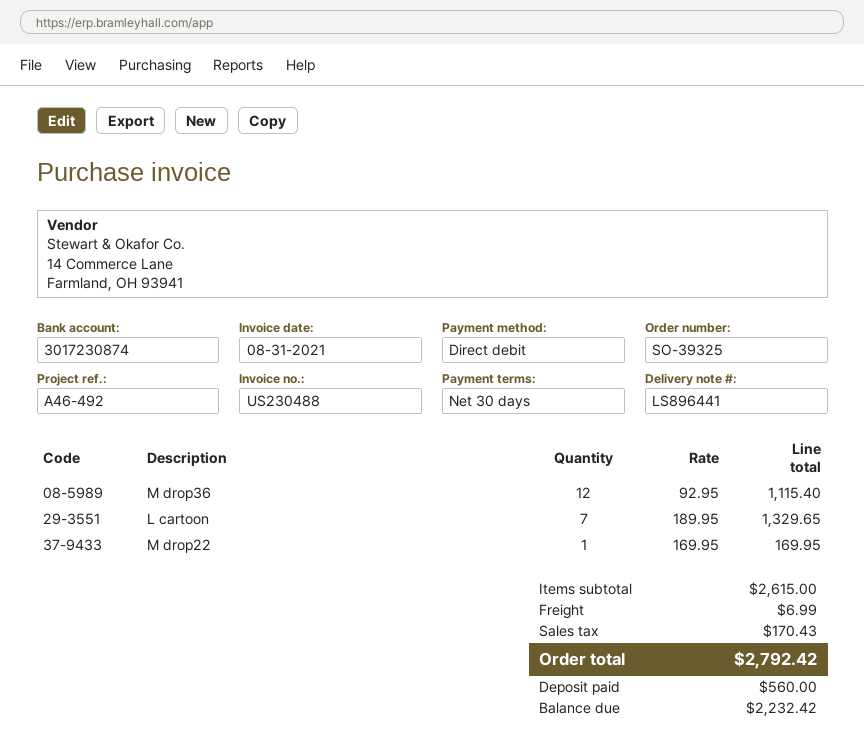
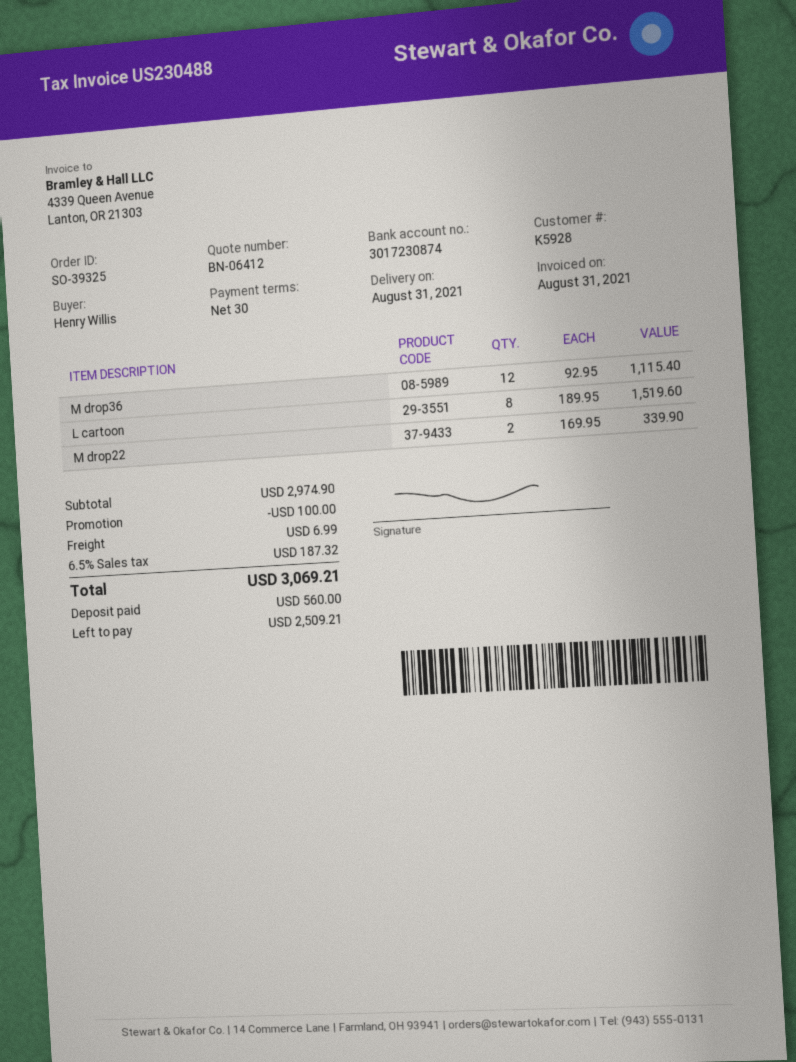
L cartoon: 7 x 189.95 = 1329.65 -> 8 x 189.95 = 1519.60
M drop22: 1 x 169.95 = 169.95 -> 2 x 169.95 = 339.90
subtotal: 2615.00 -> 2974.90
discount: none -> 100.00
tax: 170.43 -> 187.32
total: 2792.42 -> 3069.21
balance: 2232.42 -> 2509.21

